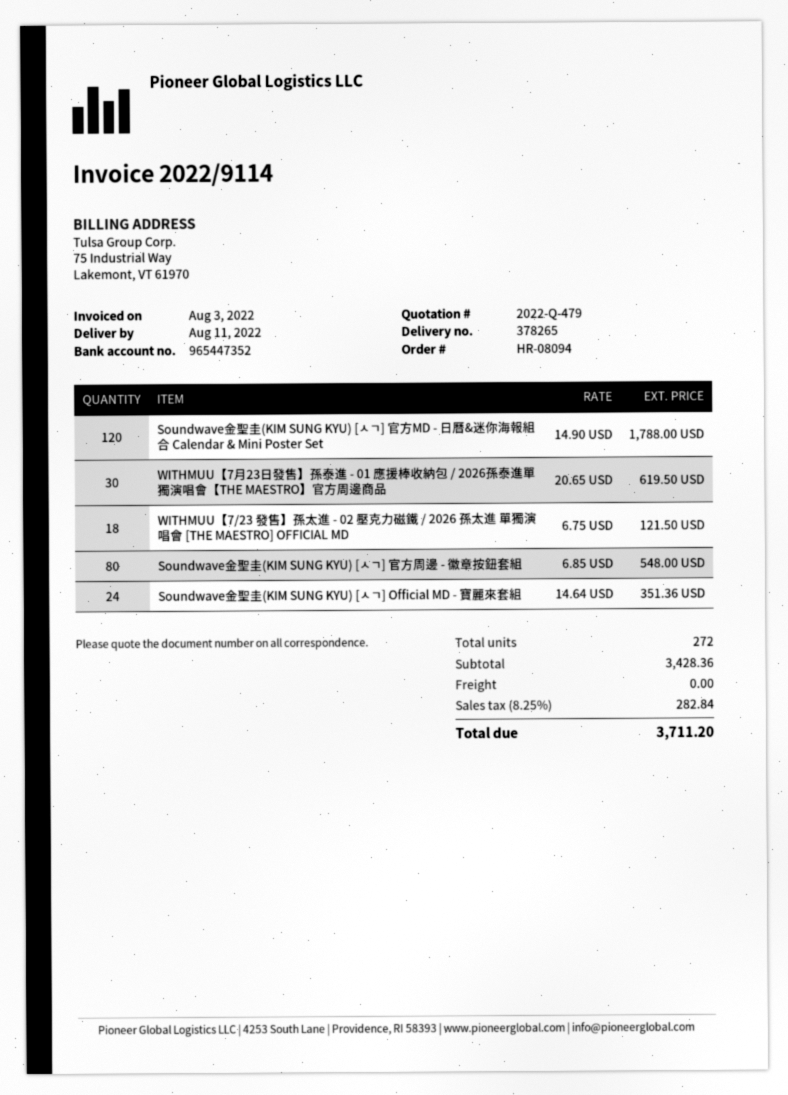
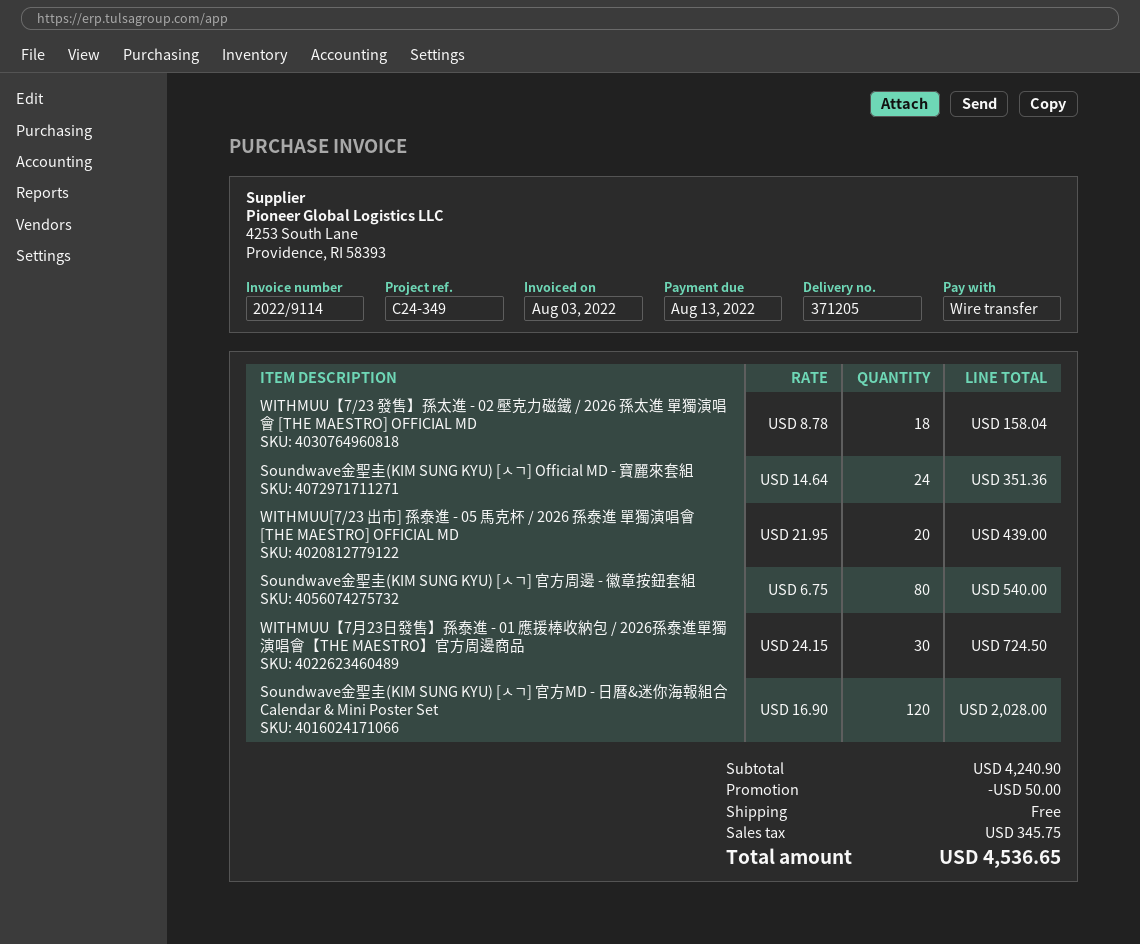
delivery note number: 378265 -> 371205
Soundwave金聖圭(KIM SUNG KYU) [ㅅㄱ] 官方MD - 日曆&迷你海報組合 Calendar & Mini Poster Set: 120 x 14.90 = 1788.00 -> 120 x 16.90 = 2028.00
WITHMUU【7月23日發售】孫泰進 - 01 應援棒收納包 / 2026孫泰進單獨演唱會【THE MAESTRO】官方周邊商品: 30 x 20.65 = 619.50 -> 30 x 24.15 = 724.50
WITHMUU【7/23 發售】孫太進 - 02 壓克力磁鐵 / 2026 孫太進 單獨演唱會 [THE MAESTRO] OFFICIAL MD: 18 x 6.75 = 121.50 -> 18 x 8.78 = 158.04
Soundwave金聖圭(KIM SUNG KYU) [ㅅㄱ] 官方周邊 - 徽章按鈕套組: 80 x 6.85 = 548.00 -> 80 x 6.75 = 540.00
WITHMUU[7/23 出市] 孫泰進 - 05 馬克杯 / 2026 孫泰進 單獨演唱會 [THE MAESTRO] OFFICIAL MD: none -> 20 x 21.95 = 439.00
subtotal: 3428.36 -> 4240.90
discount: none -> 50.00
tax: 282.84 -> 345.75
total: 3711.20 -> 4536.65

